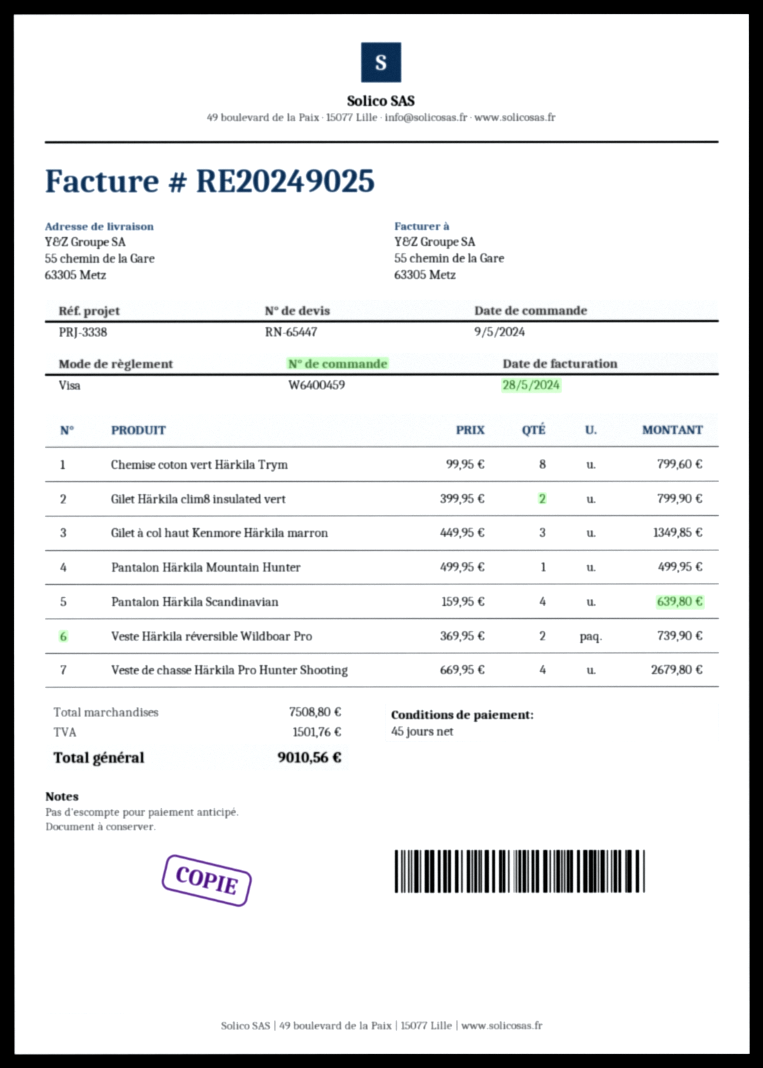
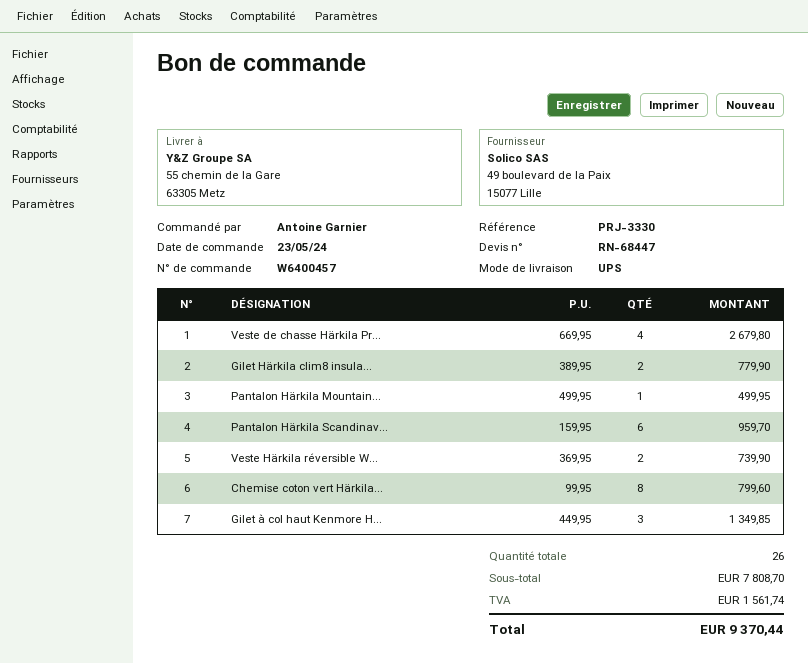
quote number: RN-65447 -> RN-68447
order number: W6400459 -> W6400457
order date: 2024-05-09 -> 2024-05-23
reference: PRJ-3338 -> PRJ-3330
Gilet Härkila clim8 insulated vert: 2 x 399.95 = 799.90 -> 2 x 389.95 = 779.90
Pantalon Härkila Scandinavian: 4 x 159.95 = 639.80 -> 6 x 159.95 = 959.70
subtotal: 7508.80 -> 7808.70
tax: 1501.76 -> 1561.74
total: 9010.56 -> 9370.44

